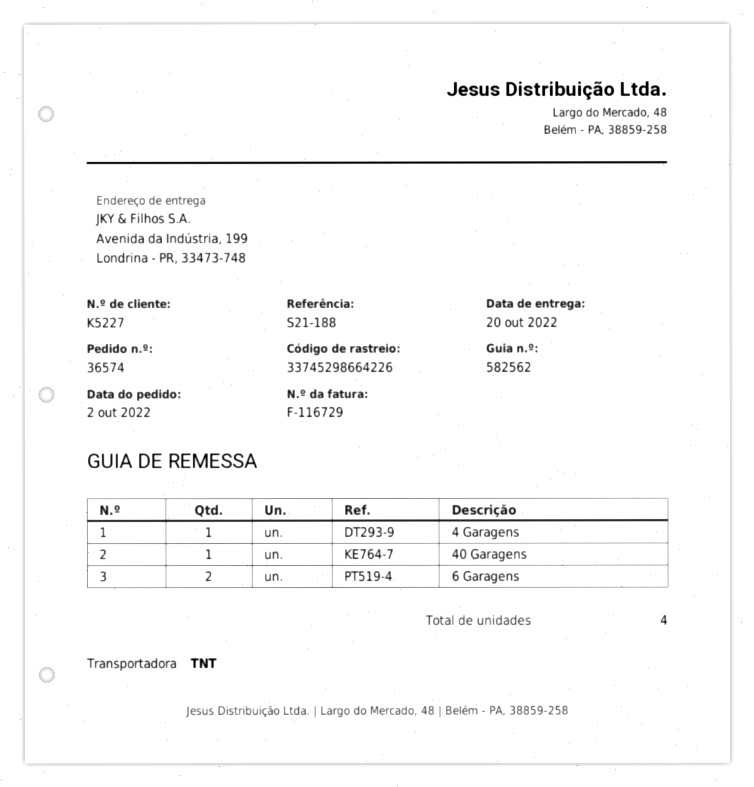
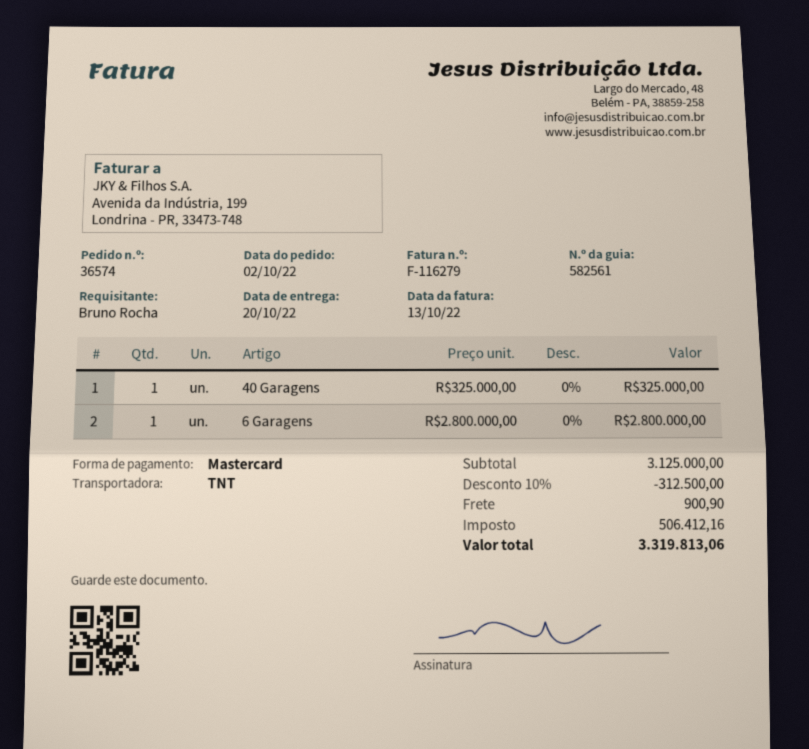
delivery note number: 582562 -> 582561
invoice number: F-116729 -> F-116279
4 Garagens: 1 -> none
6 Garagens: 2 -> 1

